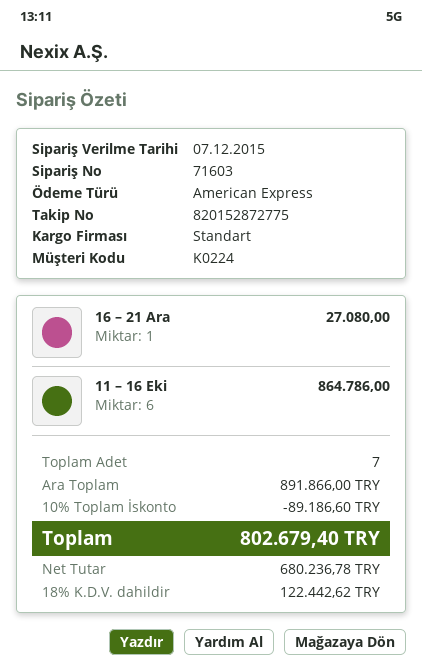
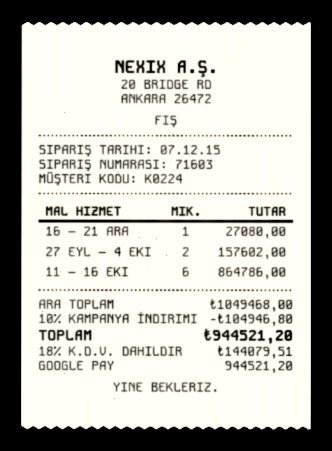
payment method: American Express -> Google Pay
27 EYL – 4 EKI: none -> 2 for 157602.00
subtotal: 891866.00 -> 1049468.00
discount: 10% = 89186.60 -> 10% = 104946.80
tax: 18% = 122442.62 -> 18% = 144079.51
total: 802679.40 -> 944521.20

